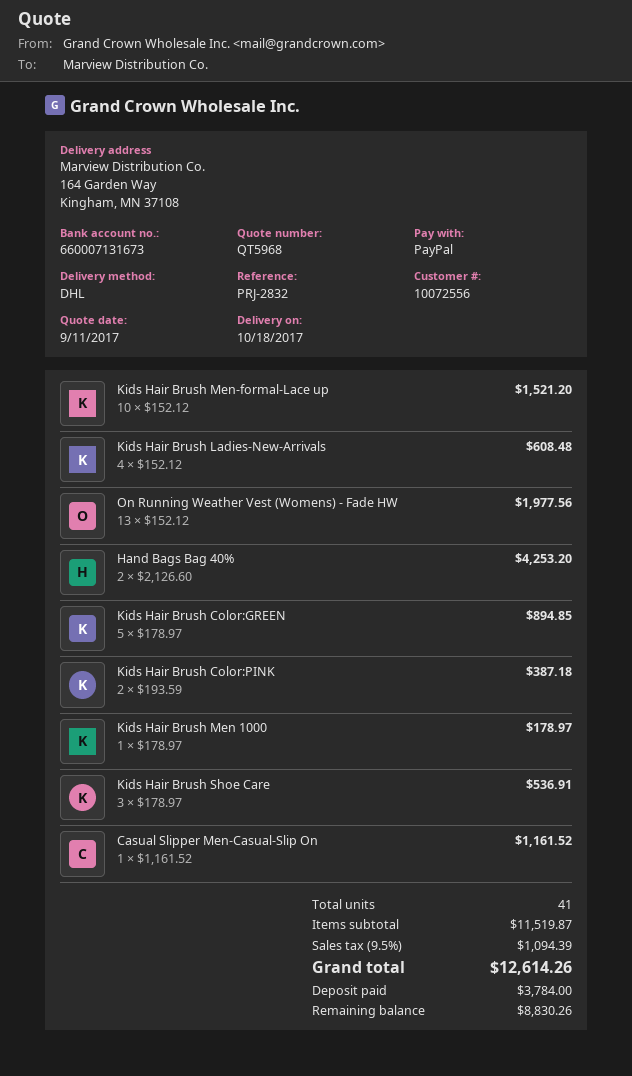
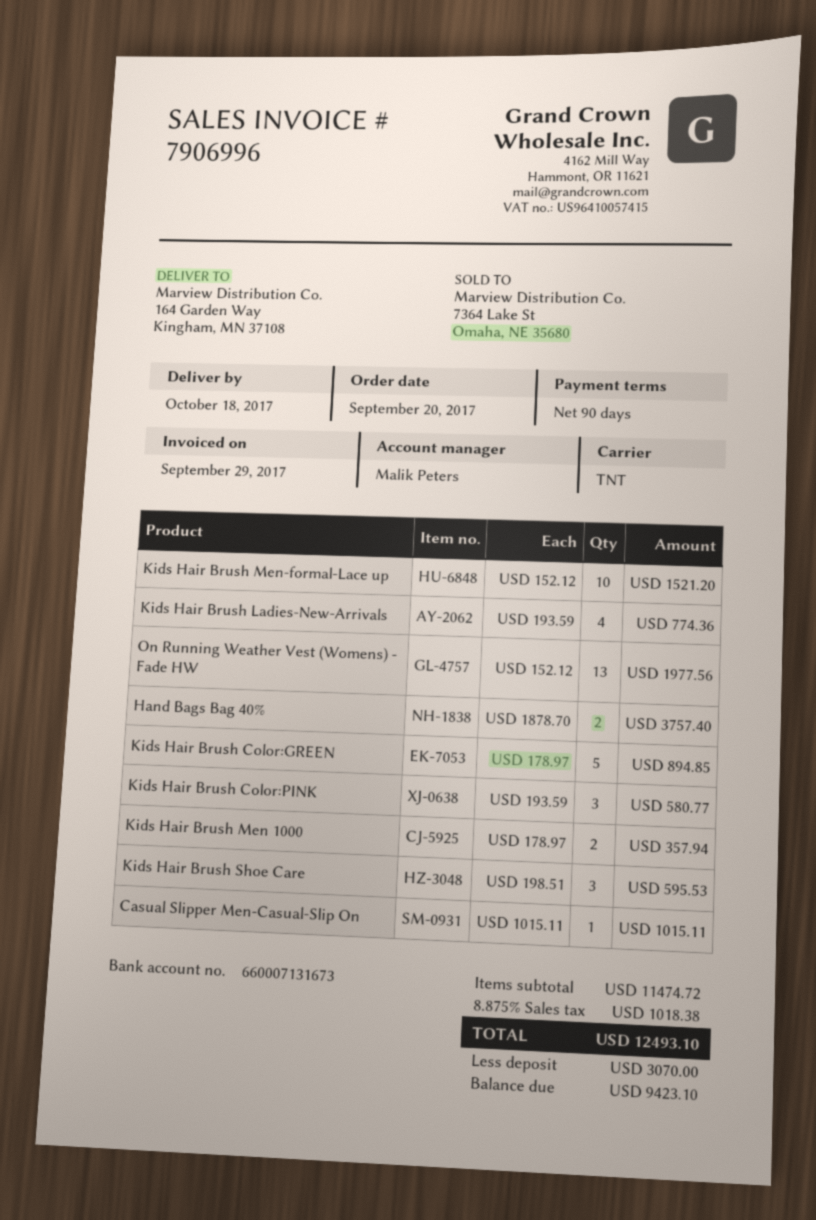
shipping method: DHL -> TNT
Kids Hair Brush Ladies-New-Arrivals: 4 x 152.12 = 608.48 -> 4 x 193.59 = 774.36
Hand Bags Bag 40%: 2 x 2126.60 = 4253.20 -> 2 x 1878.70 = 3757.40
Kids Hair Brush Color:PINK: 2 x 193.59 = 387.18 -> 3 x 193.59 = 580.77
Kids Hair Brush Men 1000: 1 x 178.97 = 178.97 -> 2 x 178.97 = 357.94
Kids Hair Brush Shoe Care: 3 x 178.97 = 536.91 -> 3 x 198.51 = 595.53
Casual Slipper Men-Casual-Slip On: 1 x 1161.52 = 1161.52 -> 1 x 1015.11 = 1015.11
subtotal: 11519.87 -> 11474.72
tax: 9.5% = 1094.39 -> 8.875% = 1018.38
total: 12614.26 -> 12493.10
deposit: 3784.00 -> 3070.00
balance: 8830.26 -> 9423.10

